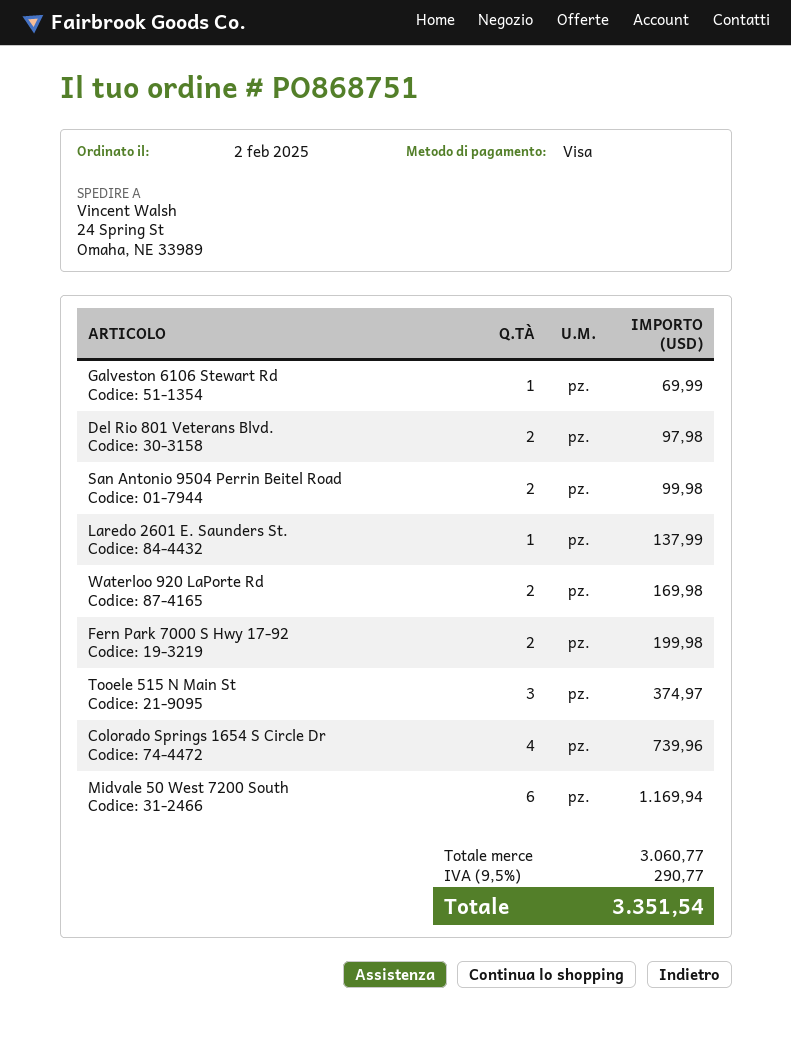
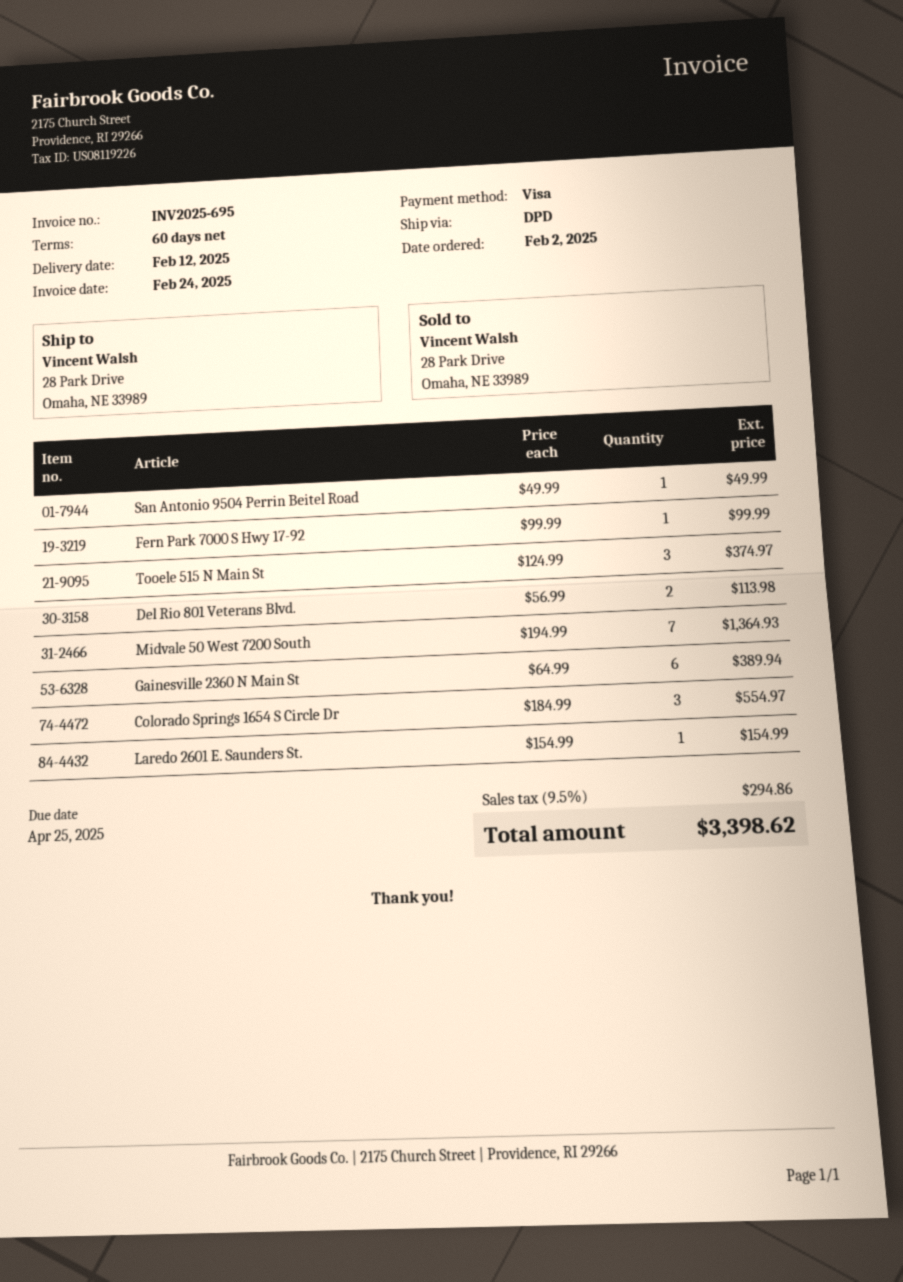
ship to: 24 Spring St, Omaha, NE 33989 -> 28 Park Drive, Omaha, NE 33989
Galveston 6106 Stewart Rd: 1 for 69.99 -> none
Del Rio 801 Veterans Blvd.: 2 for 97.98 -> 2 for 113.98
San Antonio 9504 Perrin Beitel Road: 2 for 99.98 -> 1 for 49.99
Laredo 2601 E. Saunders St.: 1 for 137.99 -> 1 for 154.99
Waterloo 920 LaPorte Rd: 2 for 169.98 -> none
Fern Park 7000 S Hwy 17-92: 2 for 199.98 -> 1 for 99.99
Colorado Springs 1654 S Circle Dr: 4 for 739.96 -> 3 for 554.97
Midvale 50 West 7200 South: 6 for 1169.94 -> 7 for 1364.93
Gainesville 2360 N Main St: none -> 6 for 389.94
tax: 9.5% = 290.77 -> 9.5% = 294.86
total: 3351.54 -> 3398.62

